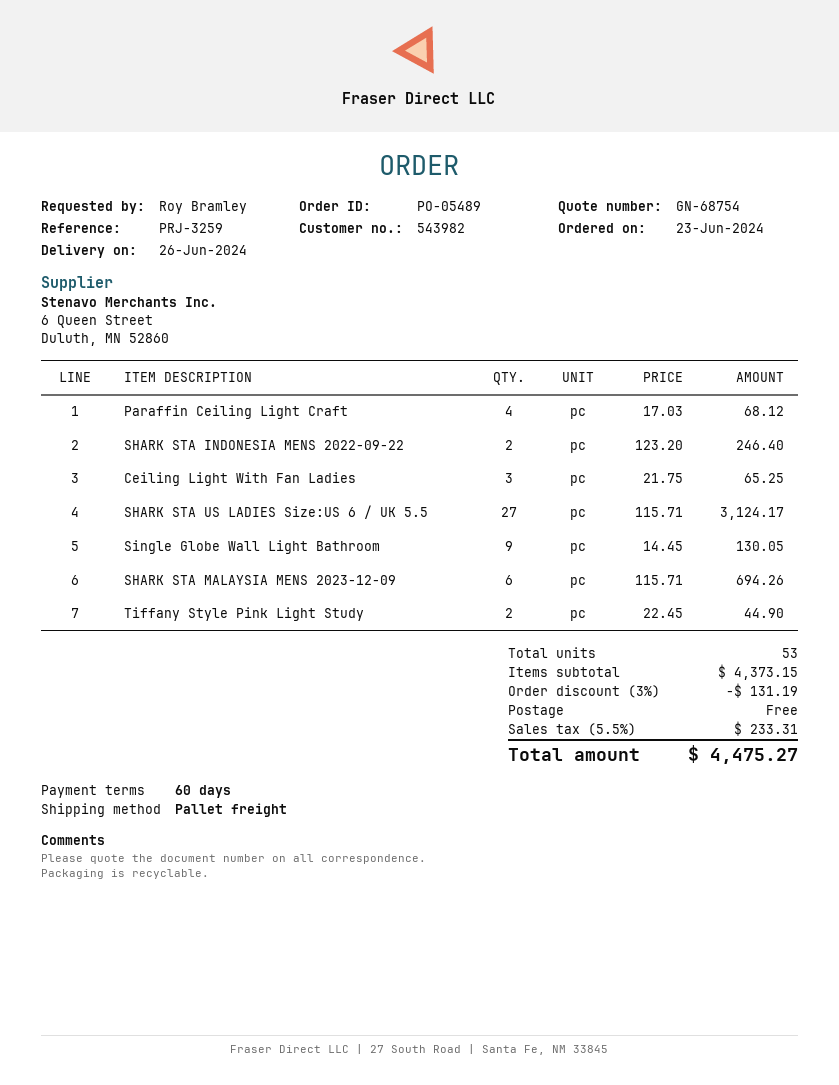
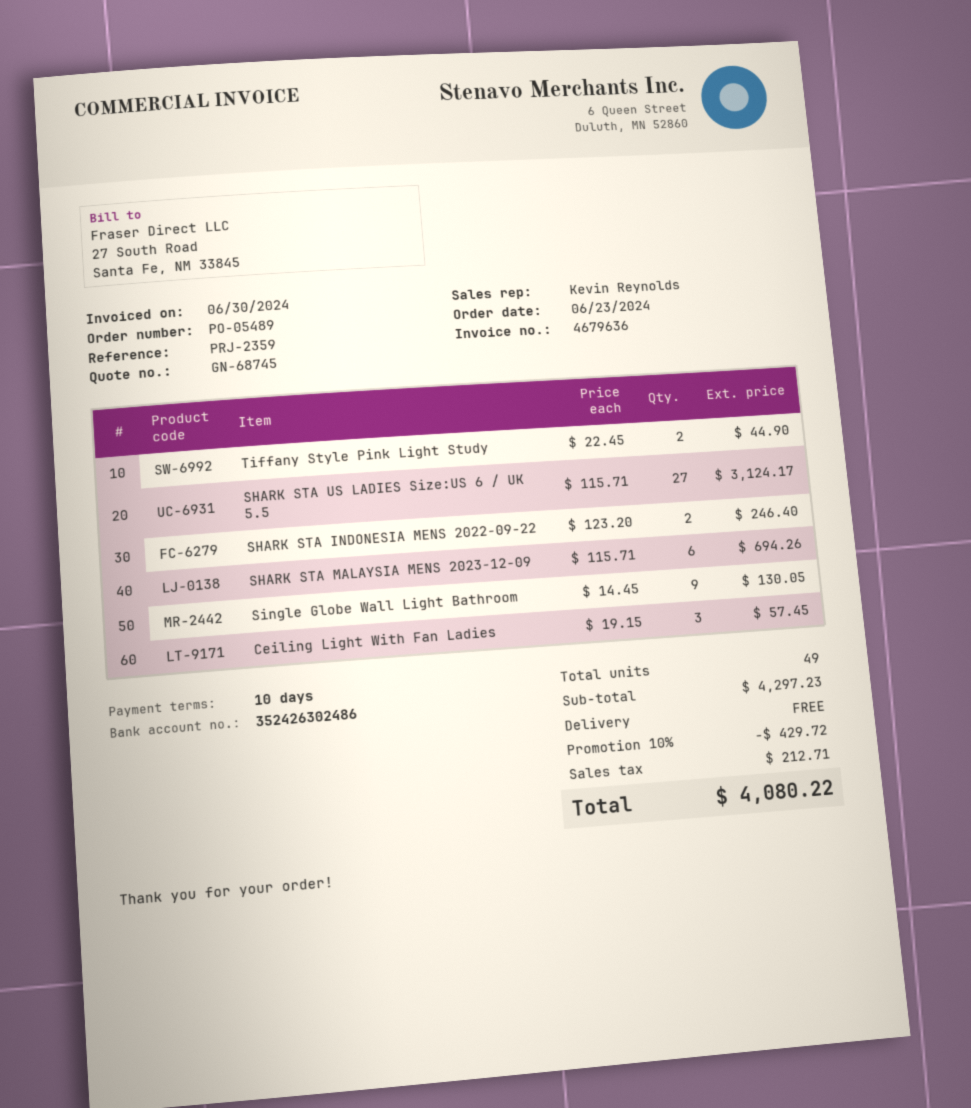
quote number: GN-68754 -> GN-68745
payment terms: 60 days -> 10 days
reference: PRJ-3259 -> PRJ-2359
Paraffin Ceiling Light Craft: 4 x 17.03 = 68.12 -> none
Ceiling Light With Fan Ladies: 3 x 21.75 = 65.25 -> 3 x 19.15 = 57.45
total quantity: 53 -> 49
subtotal: 4373.15 -> 4297.23
discount: 3% = 131.19 -> 10% = 429.72
tax: 233.31 -> 212.71
total: 4475.27 -> 4080.22

